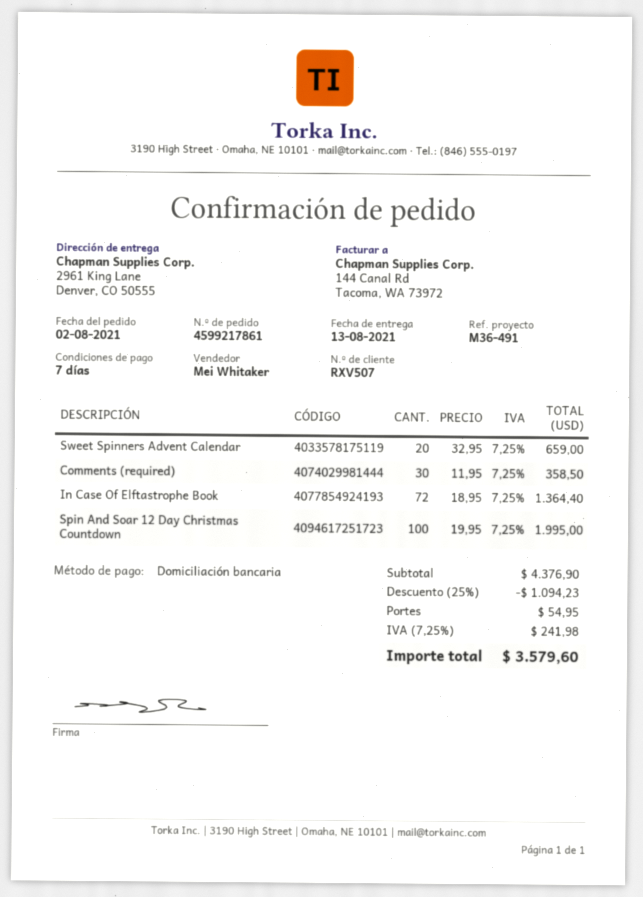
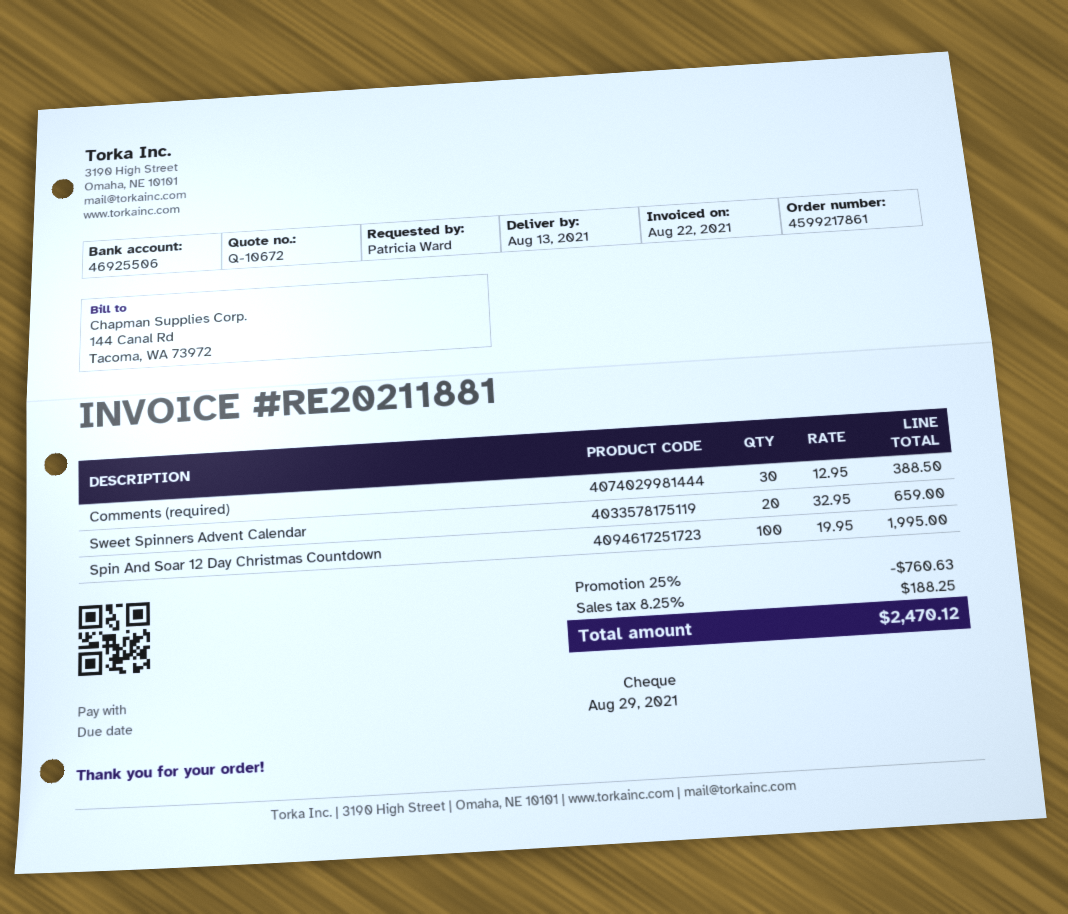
payment method: direct debit -> cheque
Comments (required): 30 x 11.95 = 358.50 -> 30 x 12.95 = 388.50
In Case Of Elftastrophe Book: 72 x 18.95 = 1364.40 -> none
discount: 25% = 1094.23 -> 25% = 760.63
shipping: 54.95 -> none
tax: 7.25% = 241.98 -> 8.25% = 188.25
total: 3579.60 -> 2470.12

